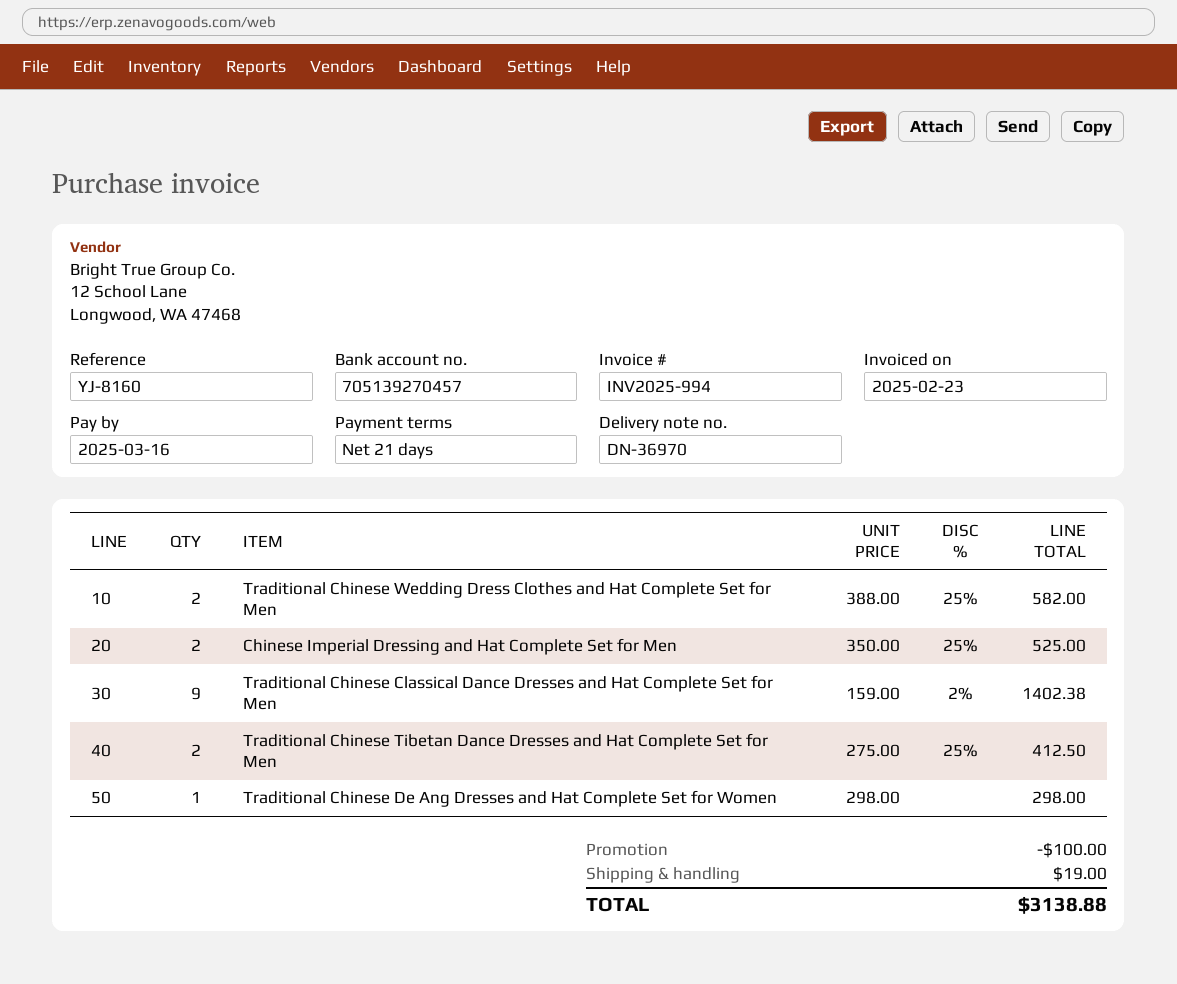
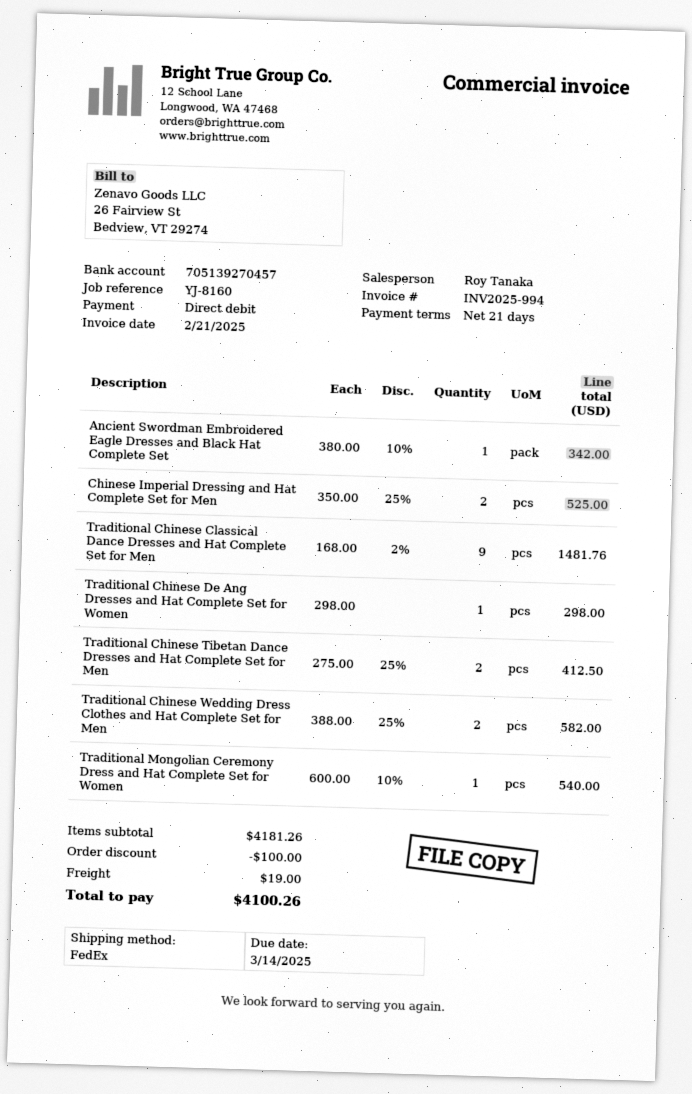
invoice date: 2025-02-23 -> 2025-02-21
due date: 2025-03-16 -> 2025-03-14
Traditional Chinese Classical Dance Dresses and Hat Complete Set for Men: 9 x 159.00 - 2% = 1402.38 -> 9 x 168.00 - 2% = 1481.76
Ancient Swordman Embroidered Eagle Dresses and Black Hat Complete Set: none -> 1 x 380.00 - 10% = 342.00
Traditional Mongolian Ceremony Dress and Hat Complete Set for Women: none -> 1 x 600.00 - 10% = 540.00
total: 3138.88 -> 4100.26

